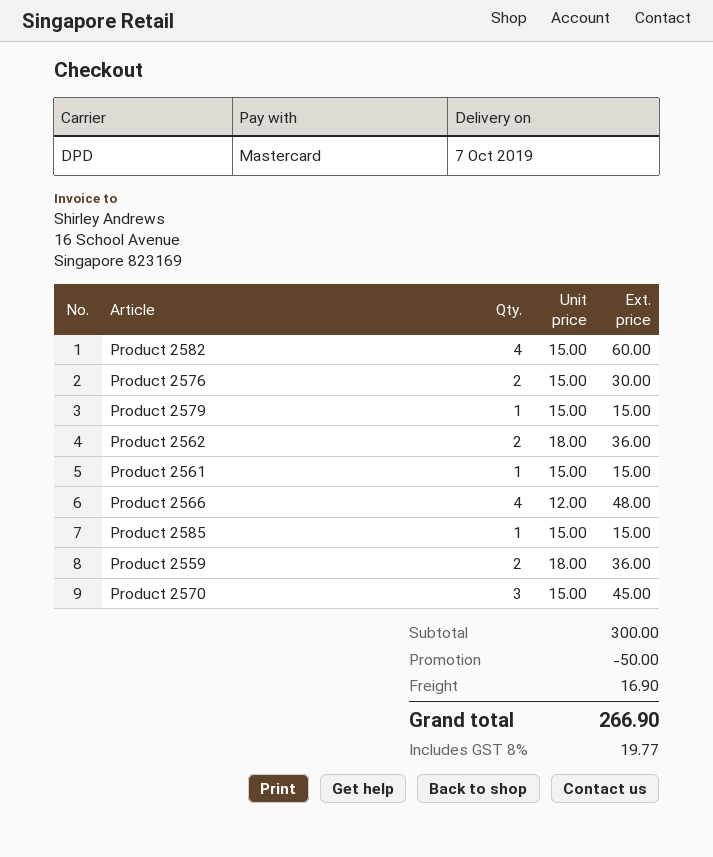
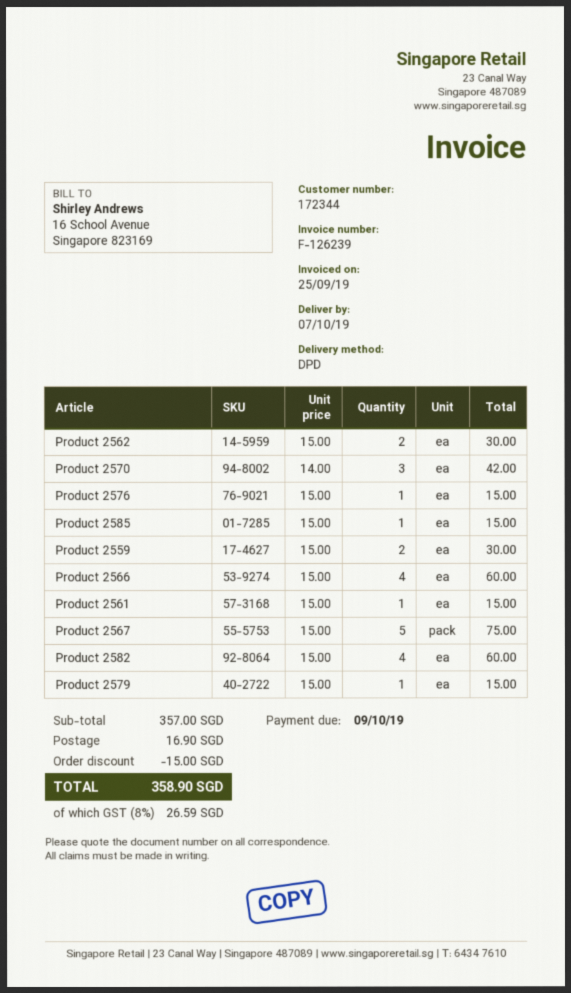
Product 2576: 2 x 15.00 = 30.00 -> 1 x 15.00 = 15.00
Product 2562: 2 x 18.00 = 36.00 -> 2 x 15.00 = 30.00
Product 2566: 4 x 12.00 = 48.00 -> 4 x 15.00 = 60.00
Product 2559: 2 x 18.00 = 36.00 -> 2 x 15.00 = 30.00
Product 2570: 3 x 15.00 = 45.00 -> 3 x 14.00 = 42.00
Product 2567: none -> 5 x 15.00 = 75.00
subtotal: 300.00 -> 357.00
discount: 50.00 -> 15.00
tax: 8% = 19.77 -> 8% = 26.59
total: 266.90 -> 358.90

